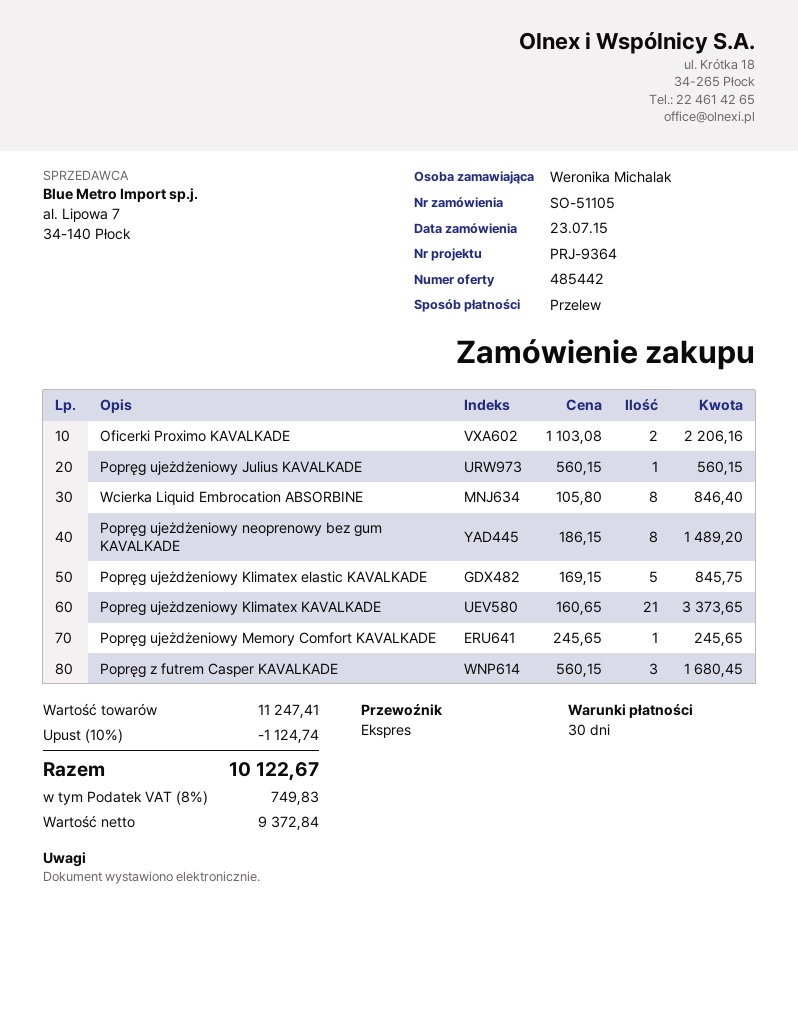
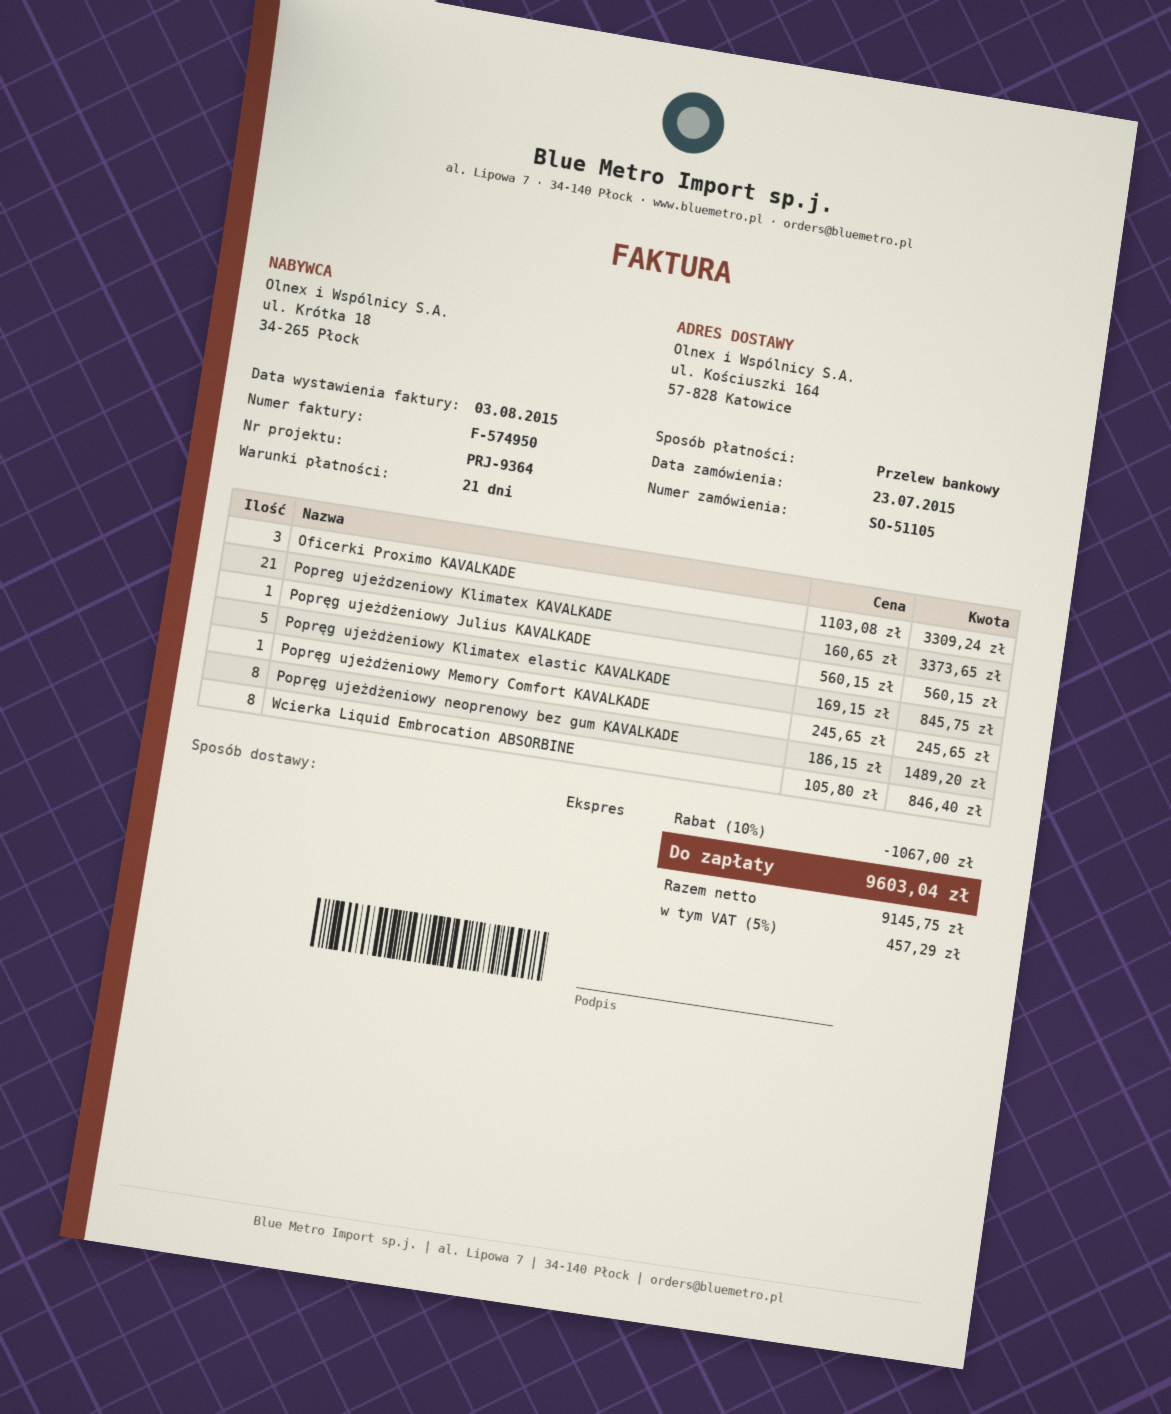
payment terms: 30 days -> 21 days
Oficerki Proximo KAVALKADE: 2 x 1103.08 = 2206.16 -> 3 x 1103.08 = 3309.24
Popręg z futrem Casper KAVALKADE: 3 x 560.15 = 1680.45 -> none
discount: 10% = 1124.74 -> 10% = 1067.00
net: 9372.84 -> 9145.75
tax: 8% = 749.83 -> 5% = 457.29
total: 10122.67 -> 9603.04

